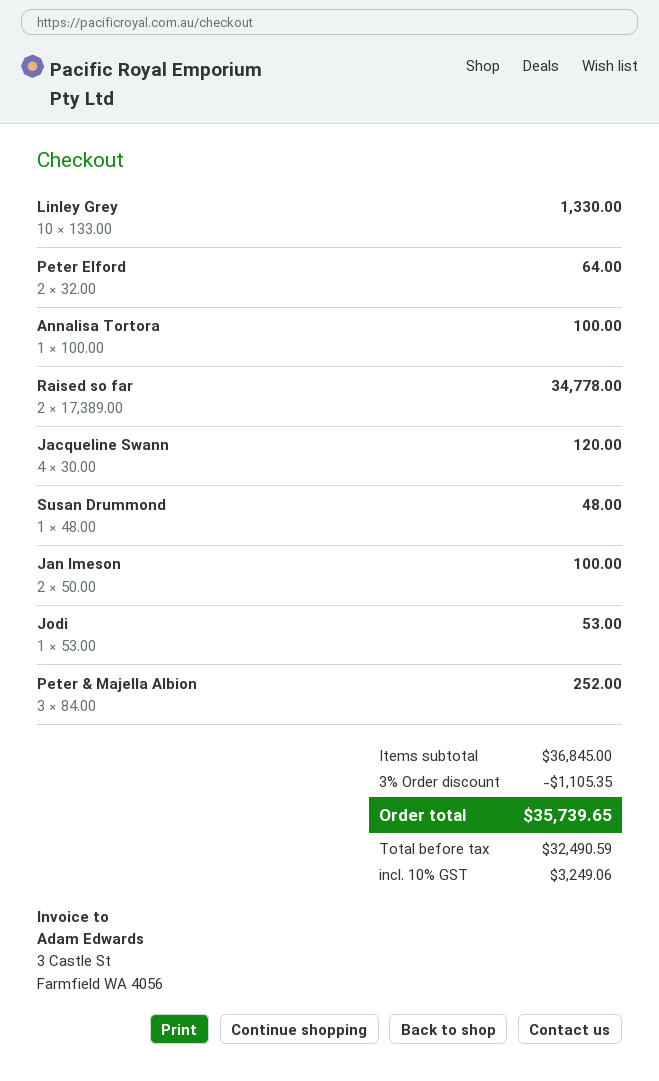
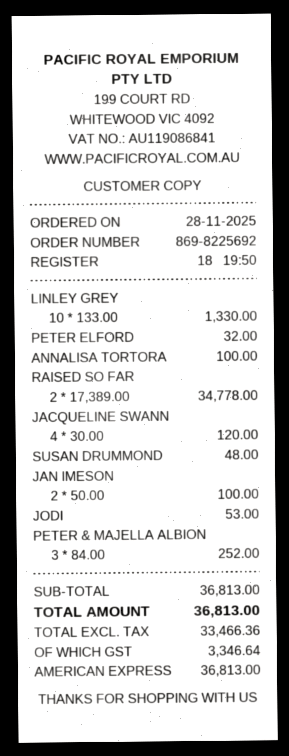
Peter Elford: 2 x 32.00 = 64.00 -> 1 x 32.00 = 32.00
subtotal: 36845.00 -> 36813.00
discount: 3% = 1105.35 -> none
net: 32490.59 -> 33466.36
tax: 3249.06 -> 3346.64
total: 35739.65 -> 36813.00

